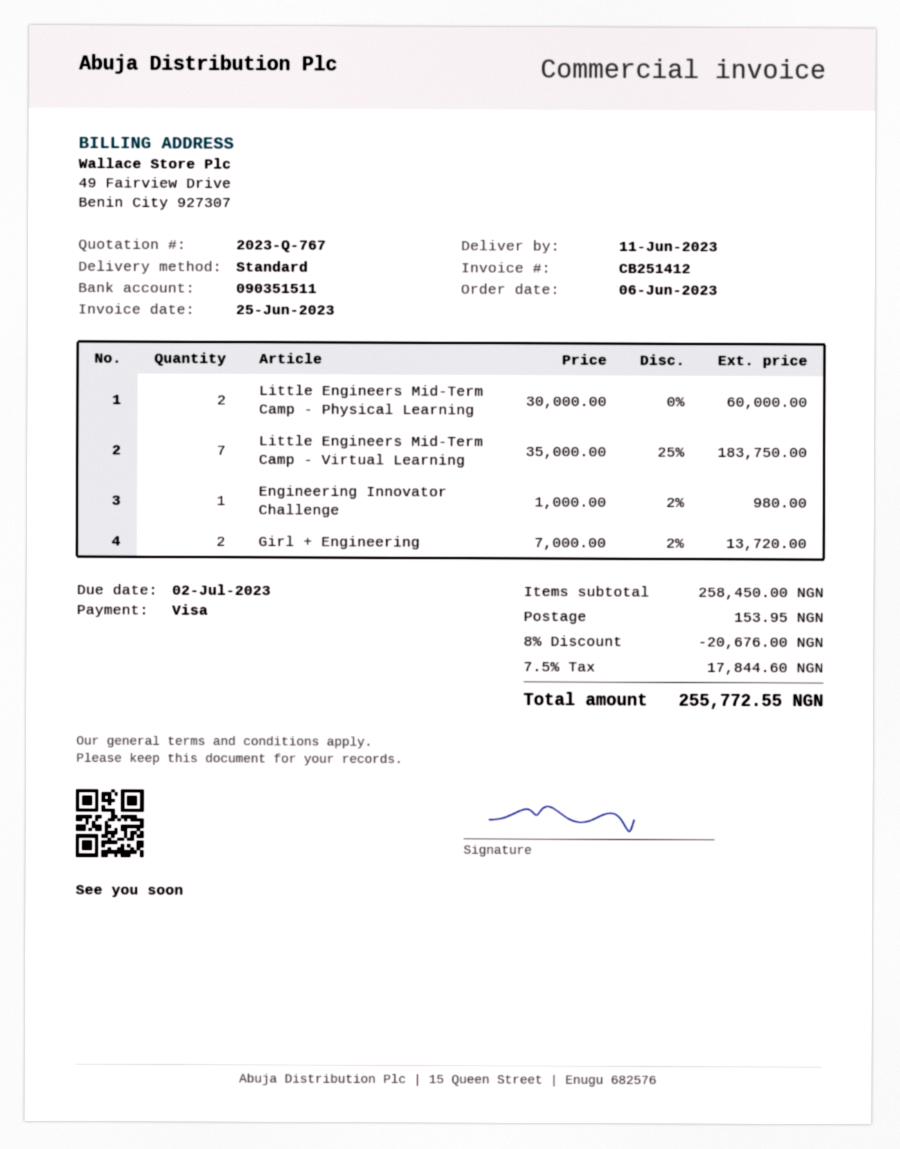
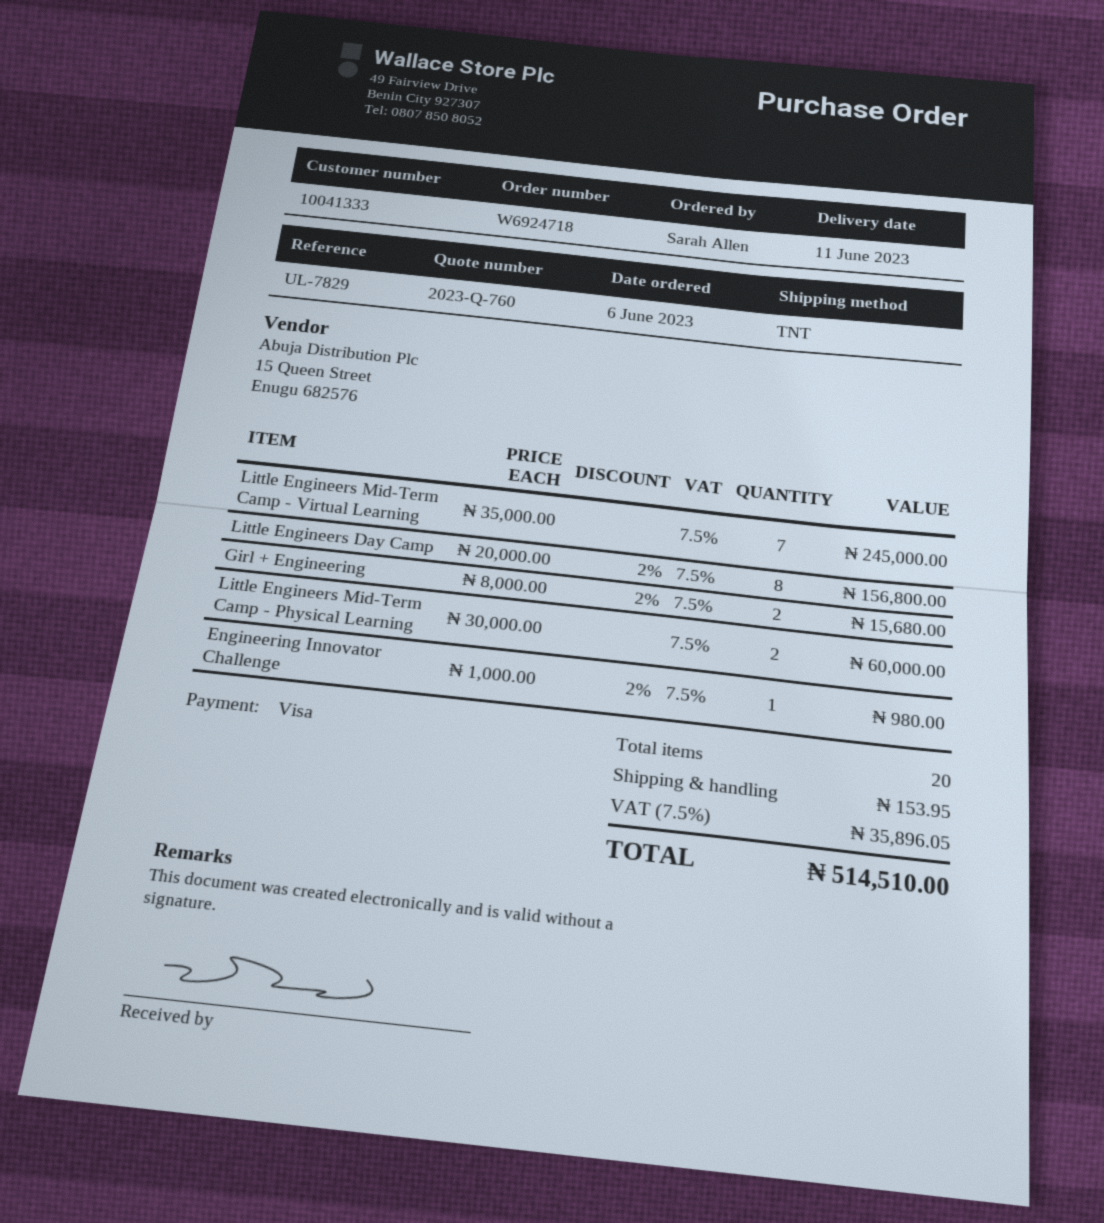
quote number: 2023-Q-767 -> 2023-Q-760
shipping method: standard -> TNT
Little Engineers Mid-Term Camp - Virtual Learning: 7 x 35000.00 - 25% = 183750.00 -> 7 x 35000.00 = 245000.00
Girl + Engineering: 2 x 7000.00 - 2% = 13720.00 -> 2 x 8000.00 - 2% = 15680.00
Little Engineers Day Camp: none -> 8 x 20000.00 - 2% = 156800.00
discount: 8% = 20676.00 -> none
tax: 7.5% = 17844.60 -> 7.5% = 35896.05
total: 255772.55 -> 514510.00

